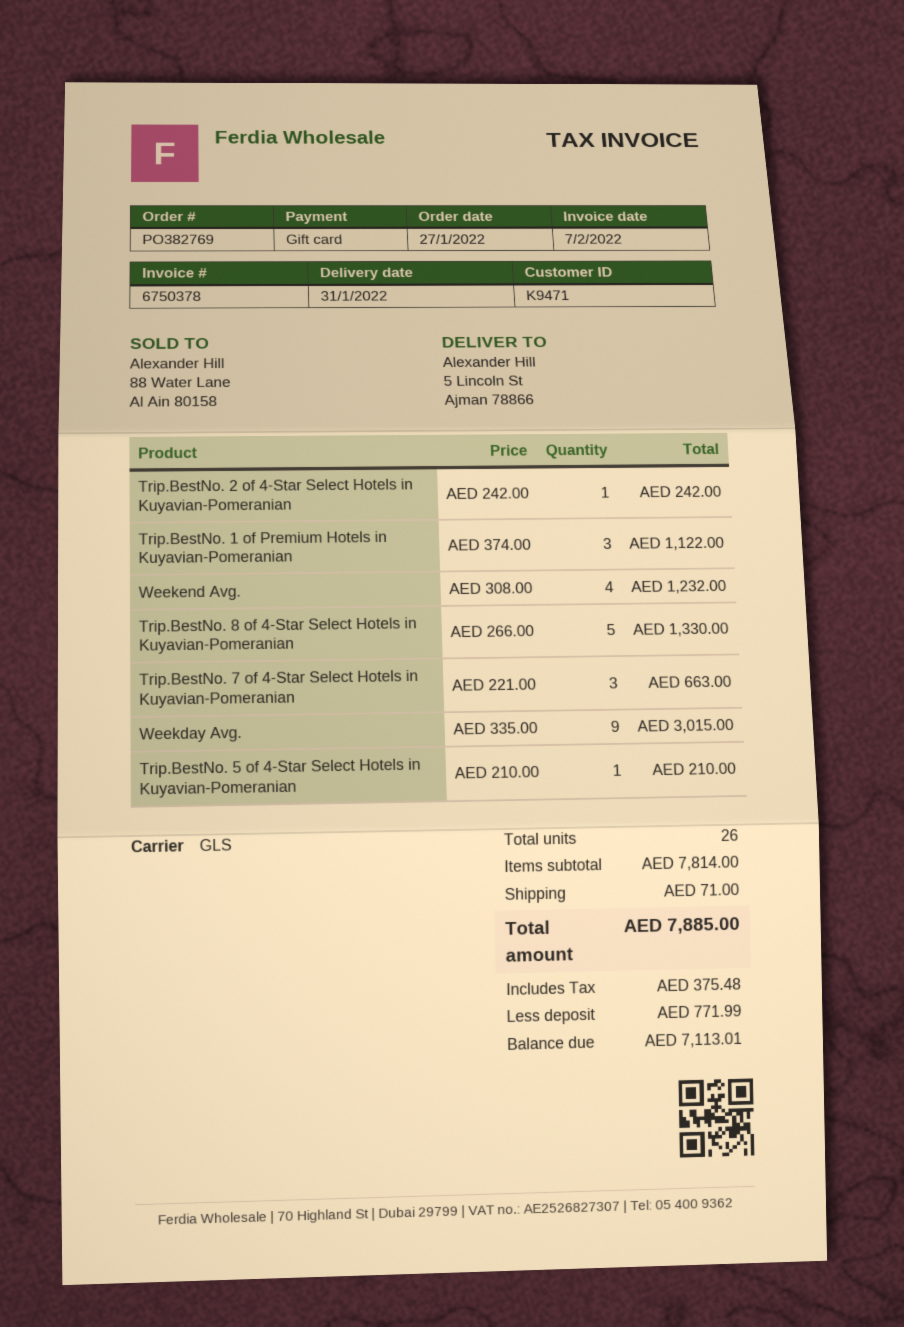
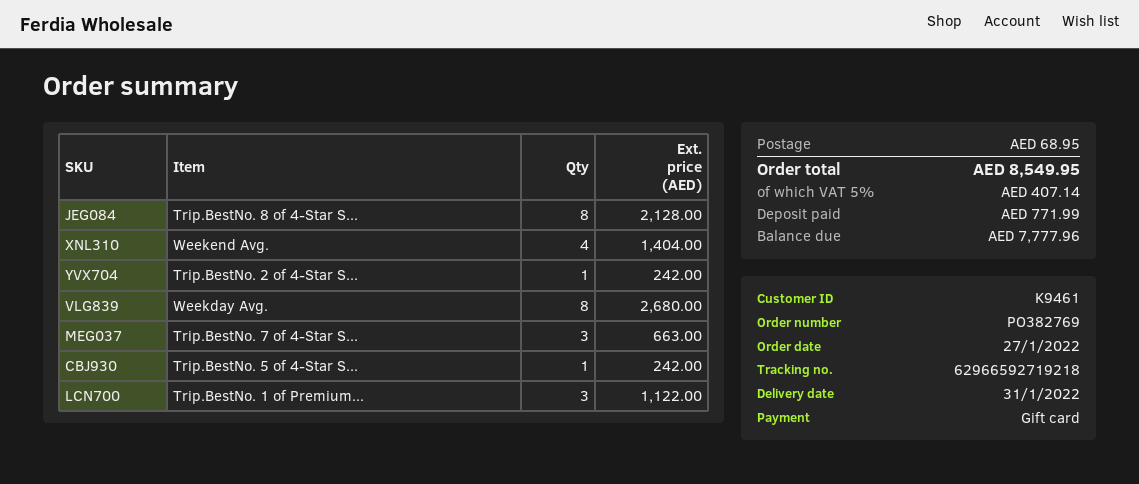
customer number: K9471 -> K9461
Weekend Avg.: 4 for 1232.00 -> 4 for 1404.00
Trip.BestNo. 8 of 4-Star Select Hotels in Kuyavian-Pomeranian: 5 for 1330.00 -> 8 for 2128.00
Weekday Avg.: 9 for 3015.00 -> 8 for 2680.00
Trip.BestNo. 5 of 4-Star Select Hotels in Kuyavian-Pomeranian: 1 for 210.00 -> 1 for 242.00
shipping: 71.00 -> 68.95
tax: 375.48 -> 407.14
total: 7885.00 -> 8549.95
balance: 7113.01 -> 7777.96

